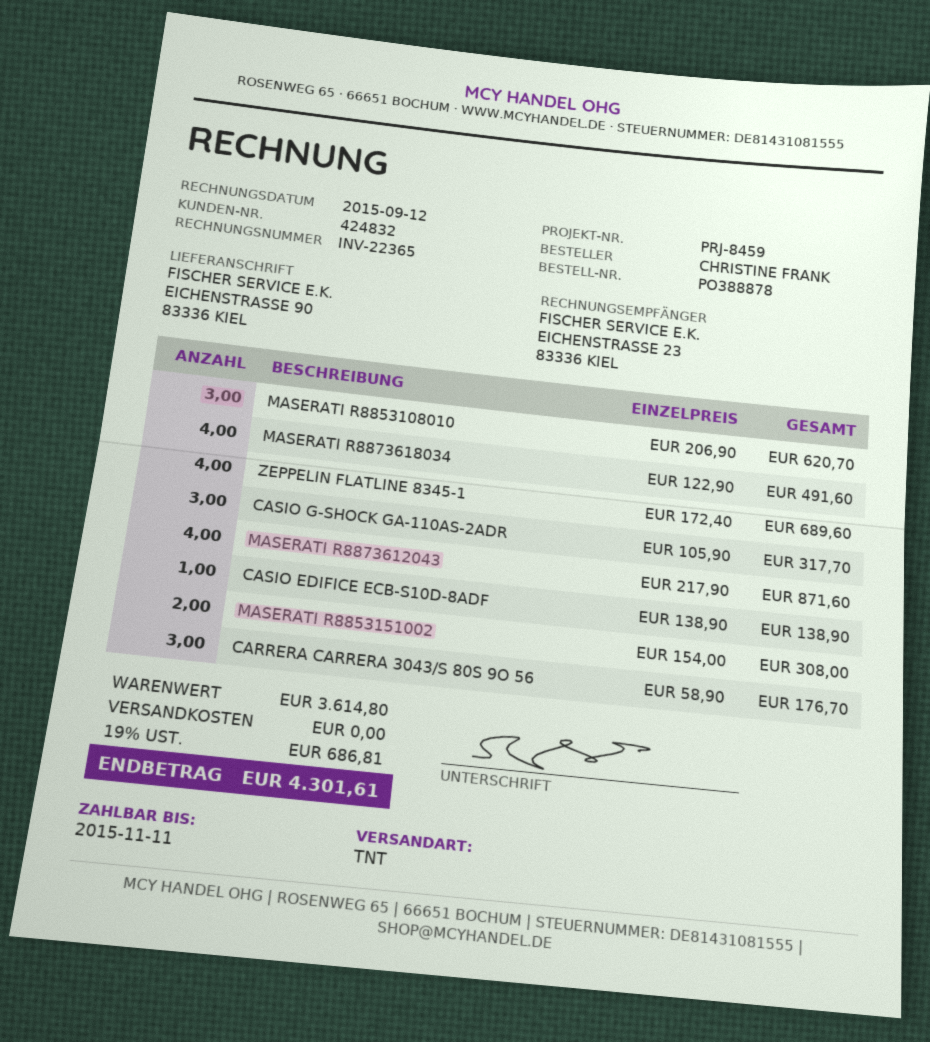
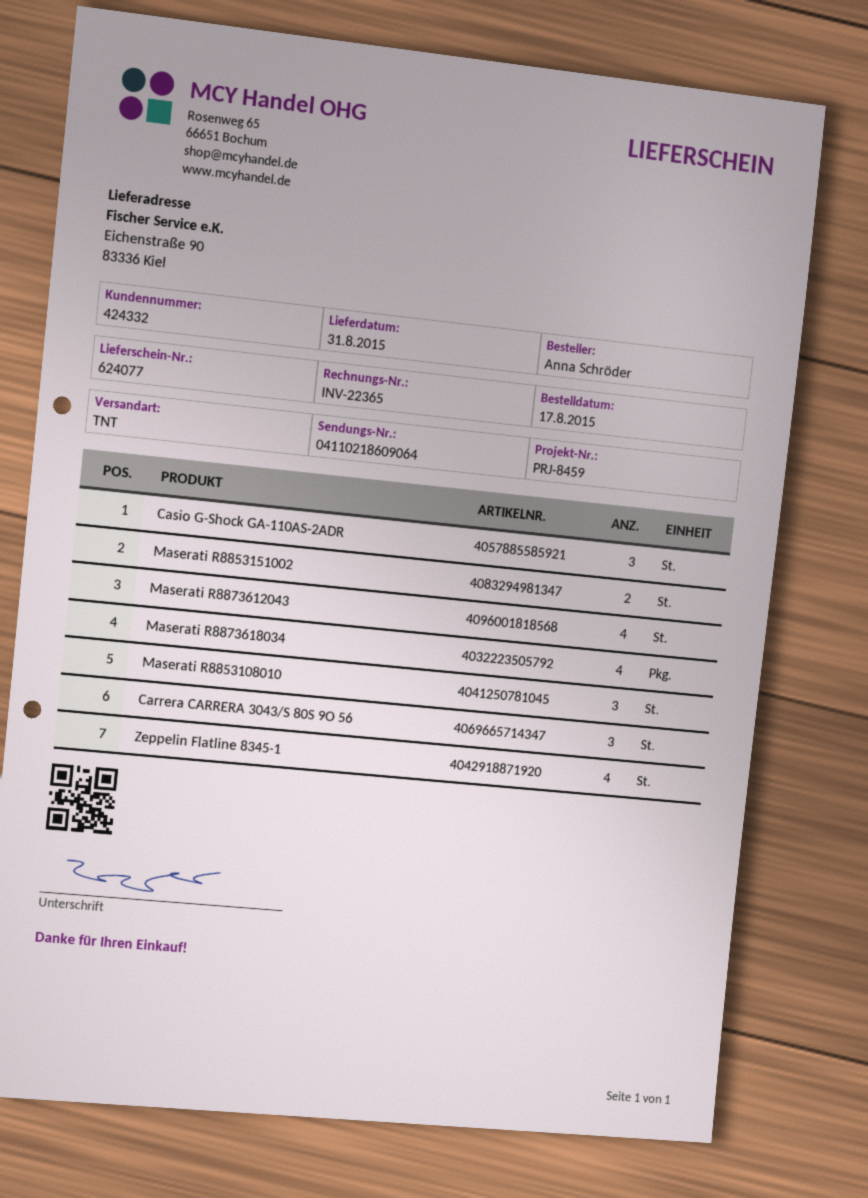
customer number: 424832 -> 424332
ordered by: CHRISTINE FRANK -> Anna Schröder
CASIO EDIFICE ECB-S10D-8ADF: 1 -> none

